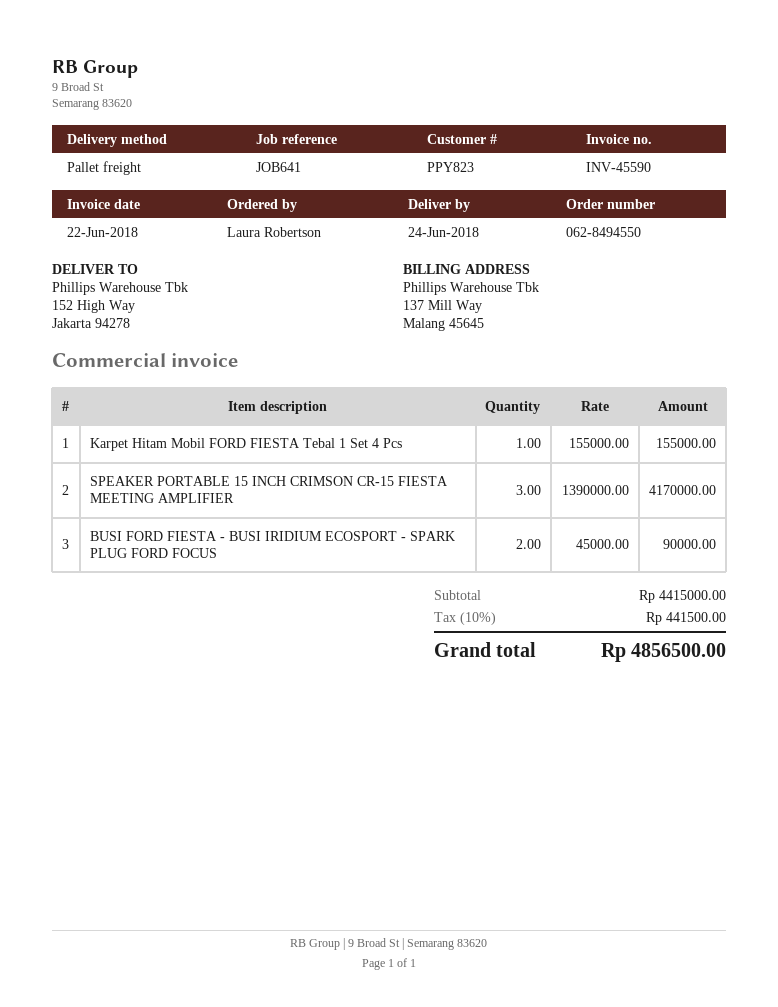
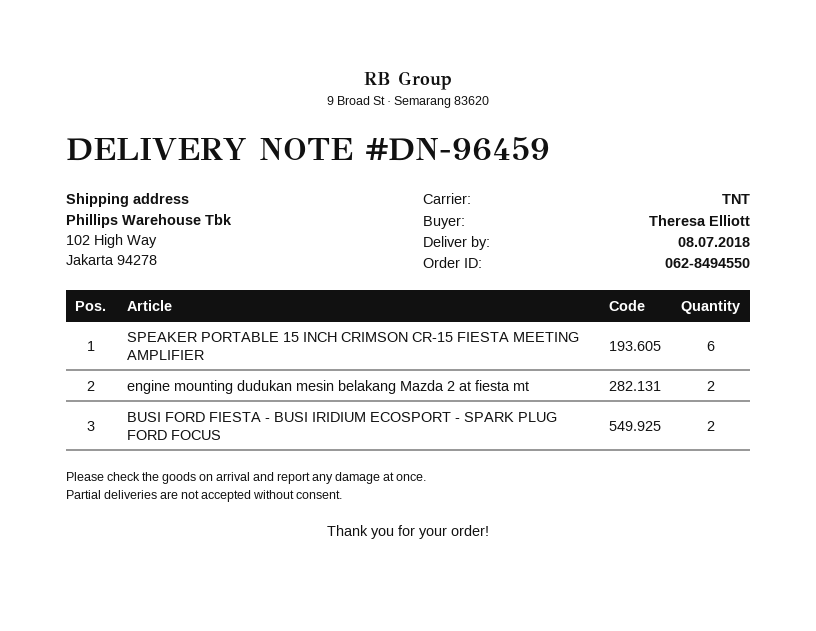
delivery date: 2018-06-24 -> 2018-07-08
ordered by: Laura Robertson -> Theresa Elliott
shipping method: pallet freight -> TNT
ship to: 152 High Way, Jakarta 94278 -> 102 High Way, Jakarta 94278
Karpet Hitam Mobil FORD FIESTA Tebal 1 Set 4 Pcs: 1 -> none
SPEAKER PORTABLE 15 INCH CRIMSON CR-15 FIESTA MEETING AMPLIFIER: 3 -> 6
engine mounting dudukan mesin belakang Mazda 2 at fiesta mt: none -> 2

